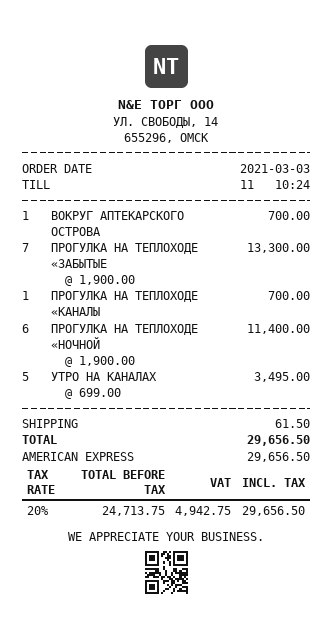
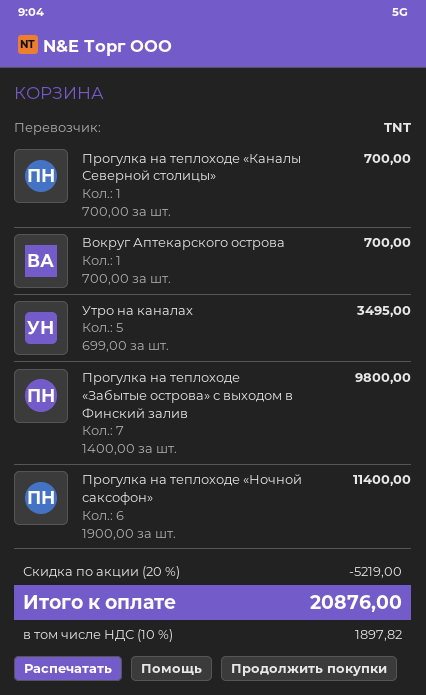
ПРОГУЛКА НА ТЕПЛОХОДЕ «ЗАБЫТЫЕ: 7 x 1900.00 = 13300.00 -> 7 x 1400.00 = 9800.00
discount: none -> 20% = 5219.00
shipping: 61.50 -> none
tax: 20% = 4942.75 -> 10% = 1897.82
total: 29656.50 -> 20876.00

